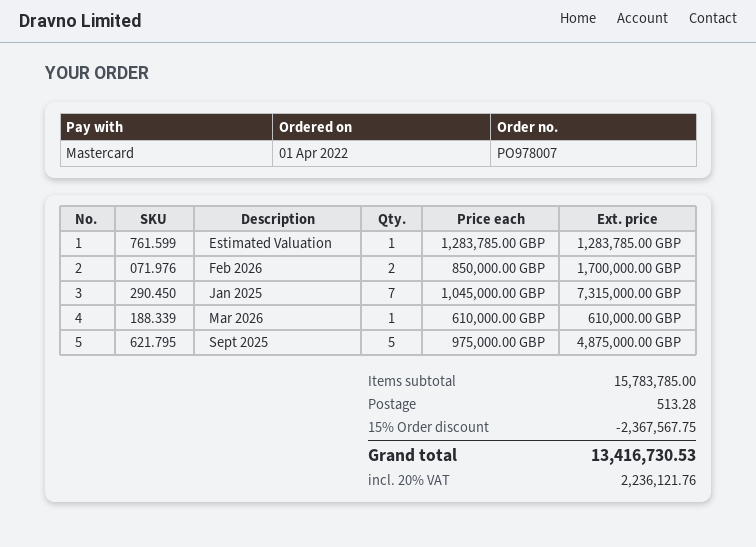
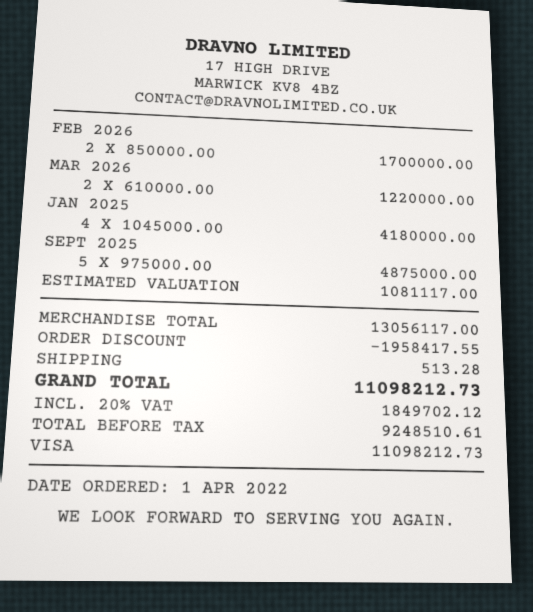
payment method: Mastercard -> Visa
Estimated Valuation: 1 x 1283785.00 = 1283785.00 -> 1 x 1081117.00 = 1081117.00
Jan 2025: 7 x 1045000.00 = 7315000.00 -> 4 x 1045000.00 = 4180000.00
Mar 2026: 1 x 610000.00 = 610000.00 -> 2 x 610000.00 = 1220000.00
subtotal: 15783785.00 -> 13056117.00
discount: 2367567.75 -> 1958417.55
tax: 20% = 2236121.76 -> 20% = 1849702.12
total: 13416730.53 -> 11098212.73

